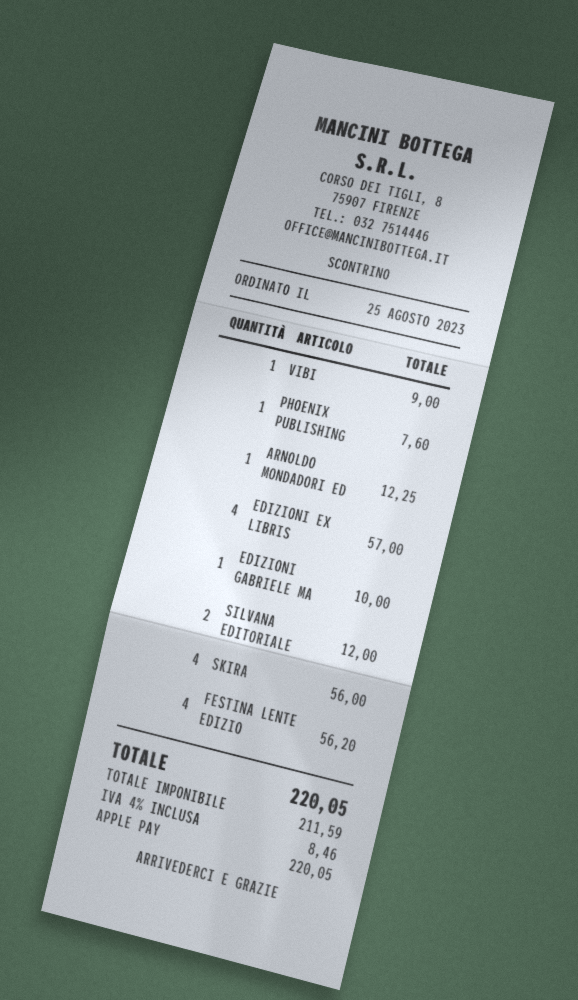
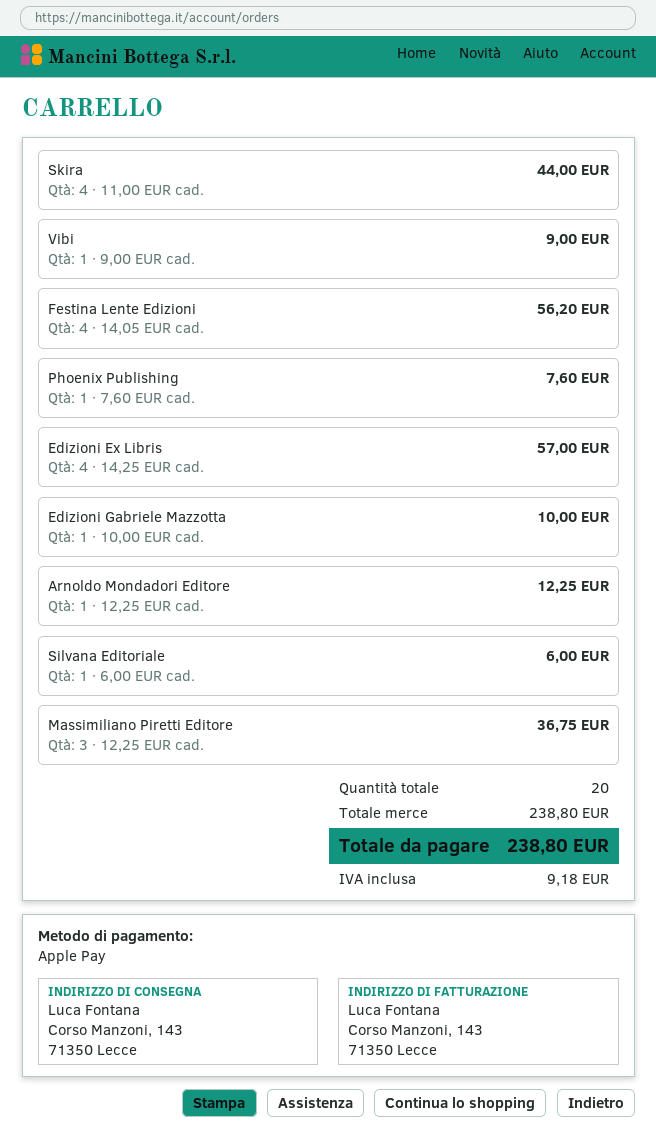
SILVANA EDITORIALE: 2 for 12.00 -> 1 for 6.00
SKIRA: 4 for 56.00 -> 4 for 44.00
Massimiliano Piretti Editore: none -> 3 for 36.75
tax: 8.46 -> 9.18
total: 220.05 -> 238.80

